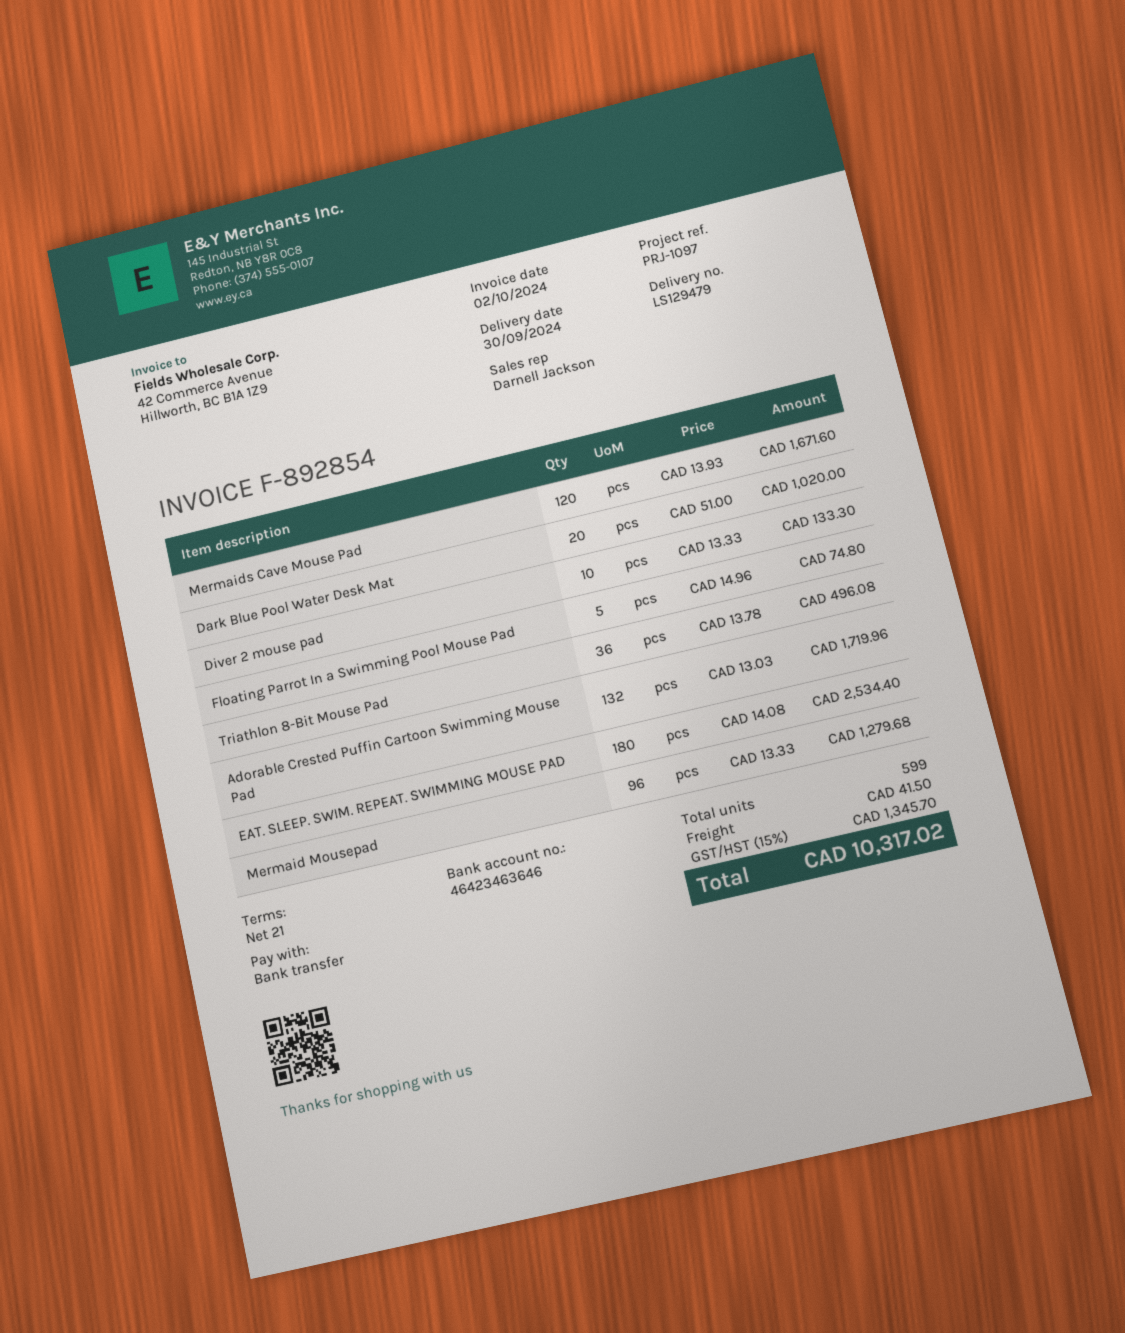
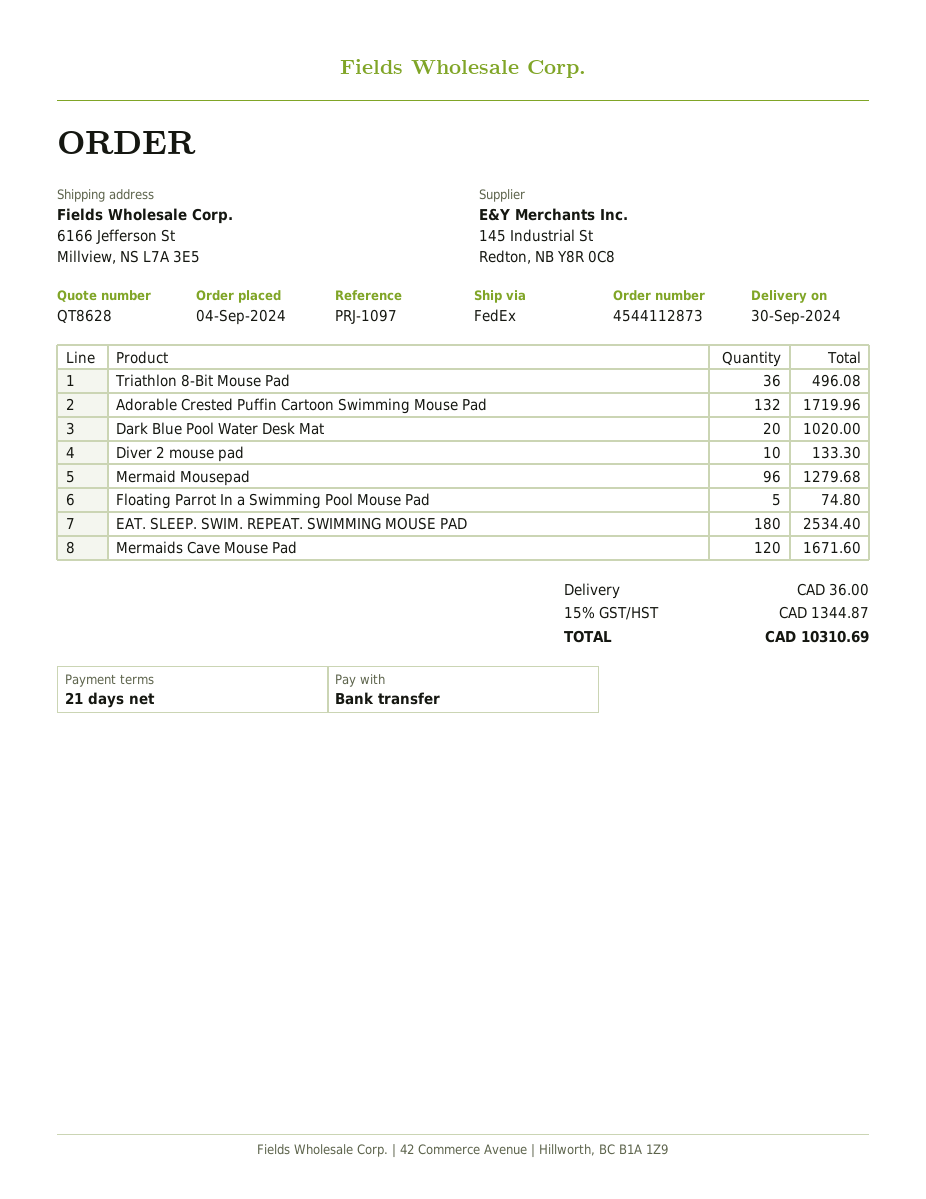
shipping: 41.50 -> 36.00
tax: 15% = 1345.70 -> 15% = 1344.87
total: 10317.02 -> 10310.69

